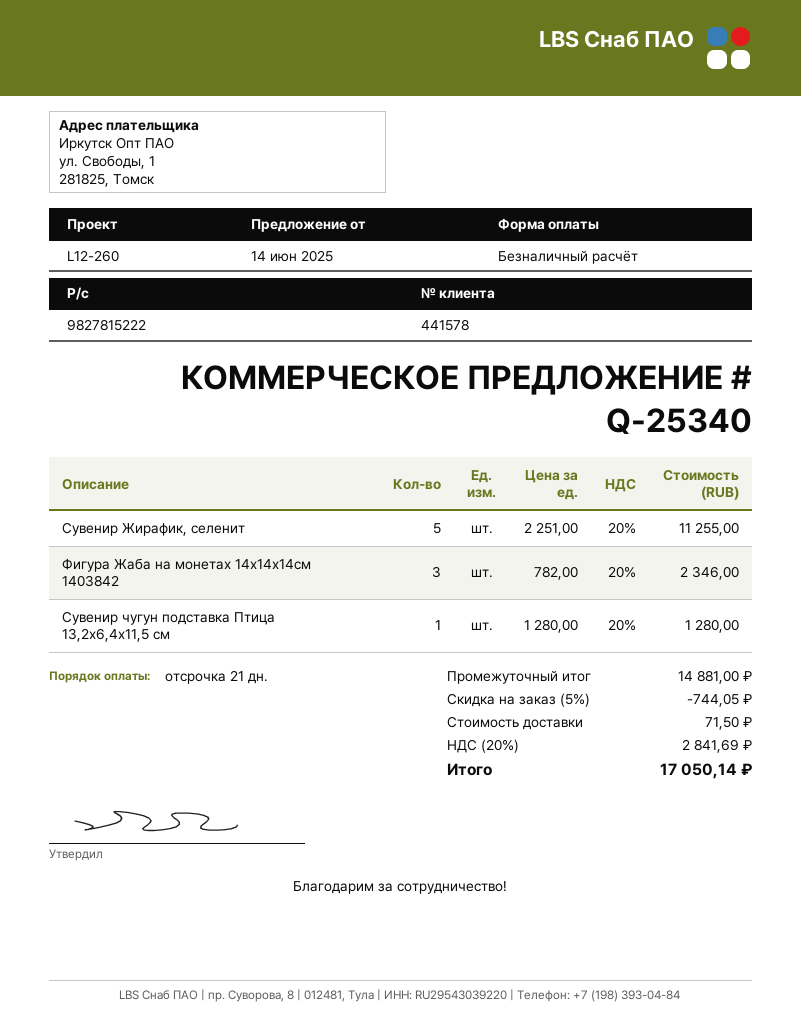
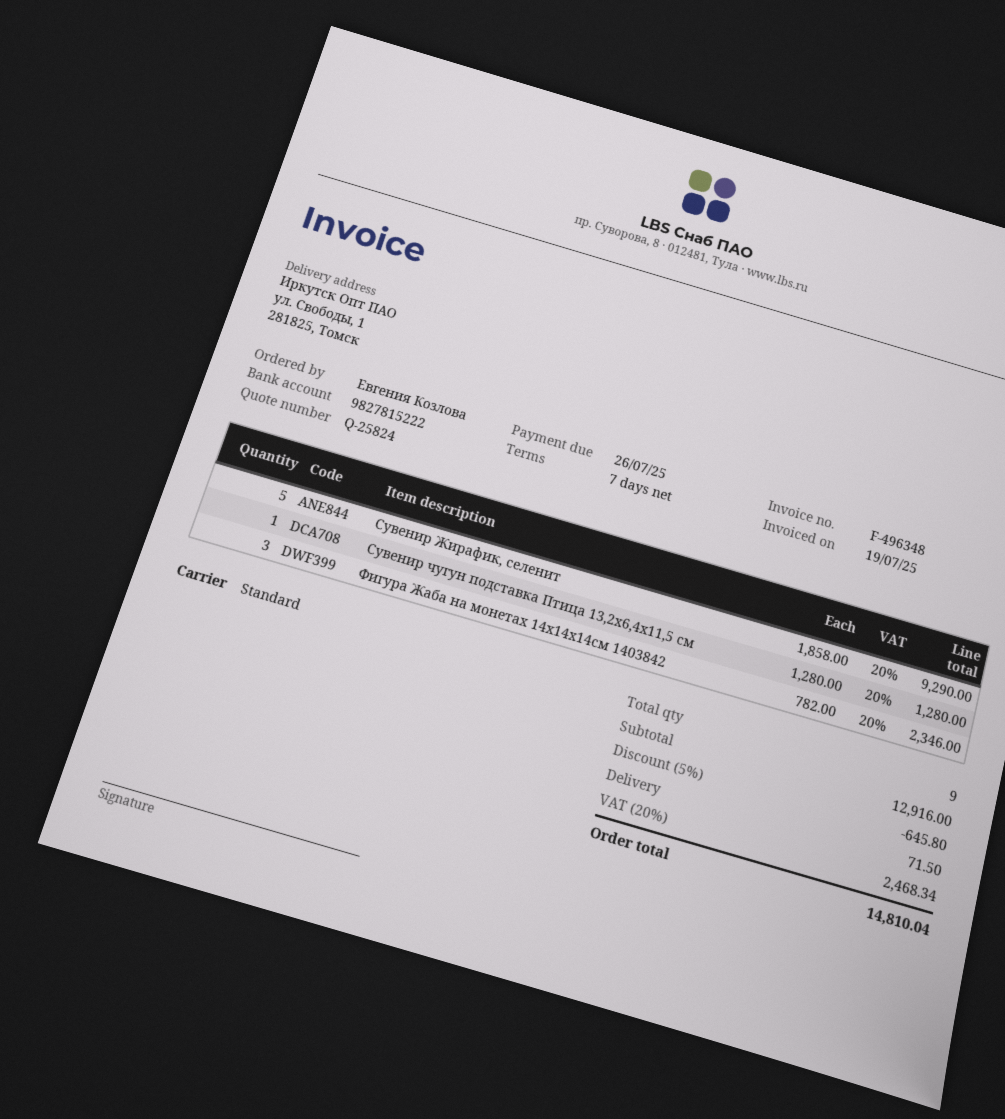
quote number: Q-25340 -> Q-25824
payment terms: 21 days -> 7 days
Сувенир Жирафик, селенит: 5 x 2251.00 = 11255.00 -> 5 x 1858.00 = 9290.00
subtotal: 14881.00 -> 12916.00
discount: 5% = 744.05 -> 5% = 645.80
tax: 20% = 2841.69 -> 20% = 2468.34
total: 17050.14 -> 14810.04

